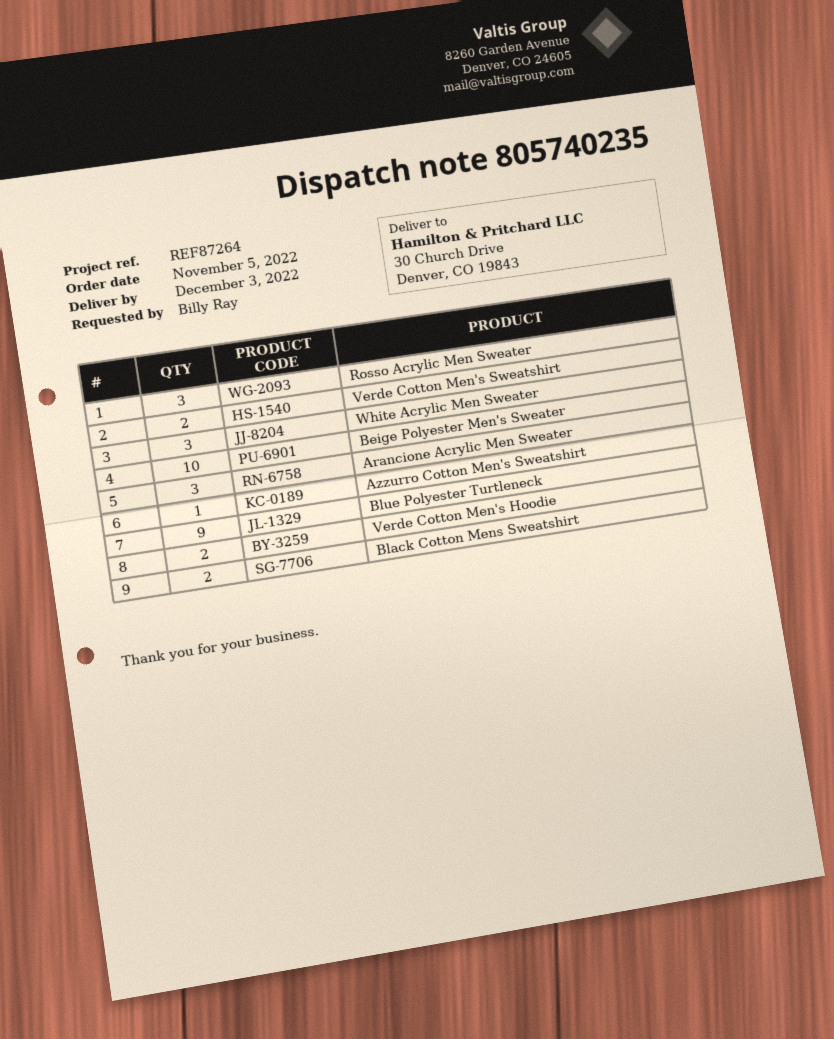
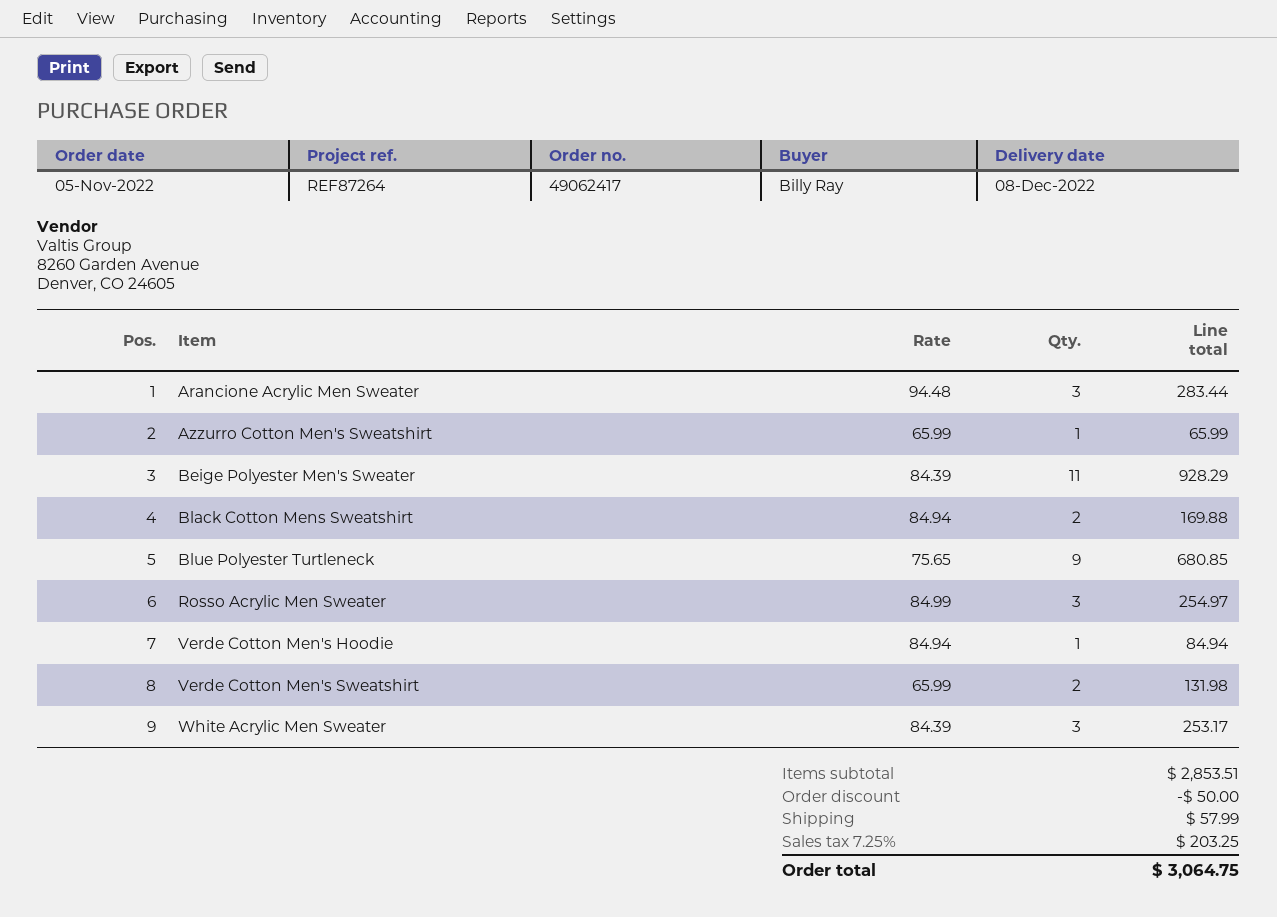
delivery date: 2022-12-03 -> 2022-12-08
Beige Polyester Men's Sweater: 10 -> 11
Verde Cotton Men's Hoodie: 2 -> 1

